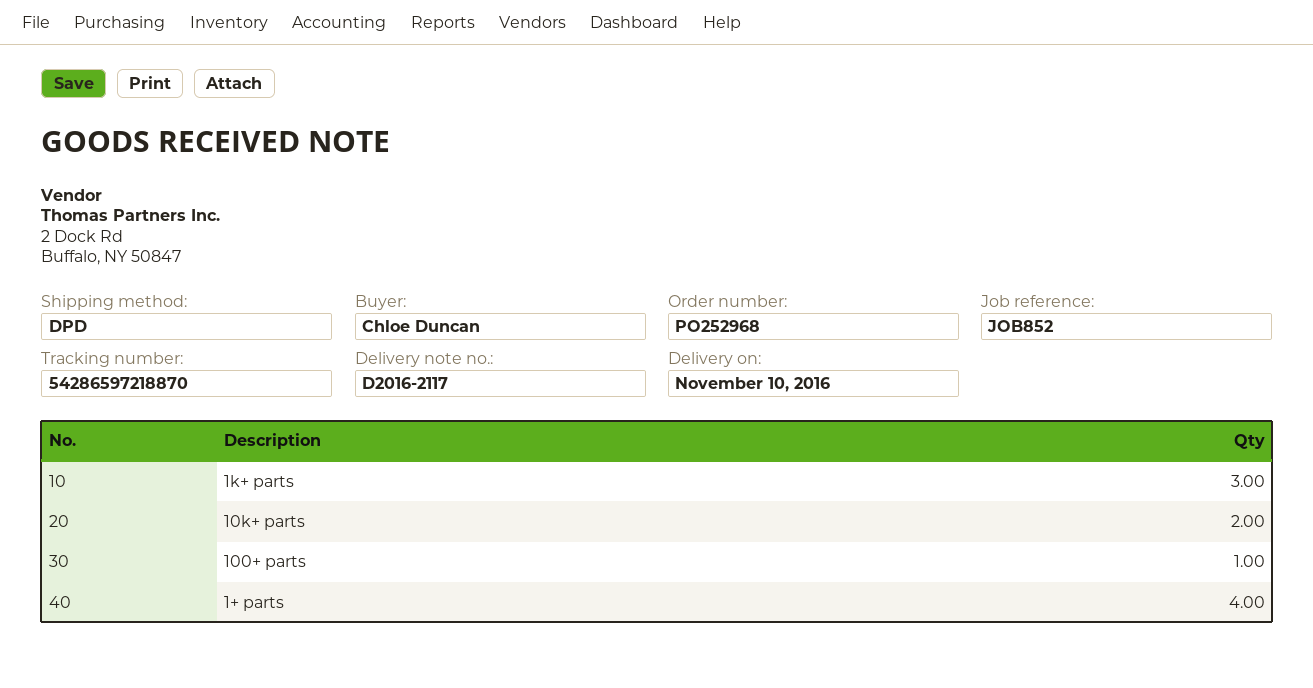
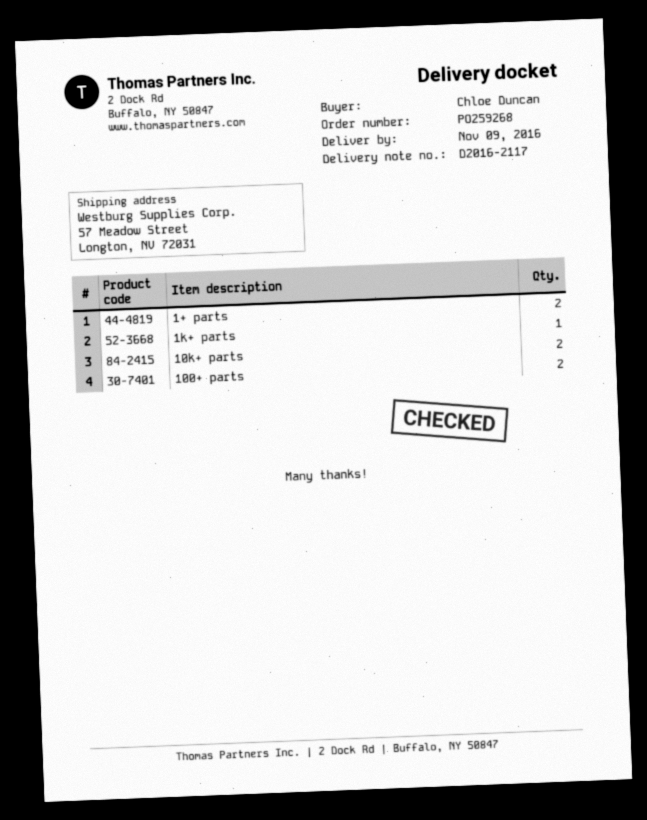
order number: PO252968 -> PO259268
delivery date: 2016-11-10 -> 2016-11-09
1k+ parts: 3 -> 1
100+ parts: 1 -> 2
1+ parts: 4 -> 2

